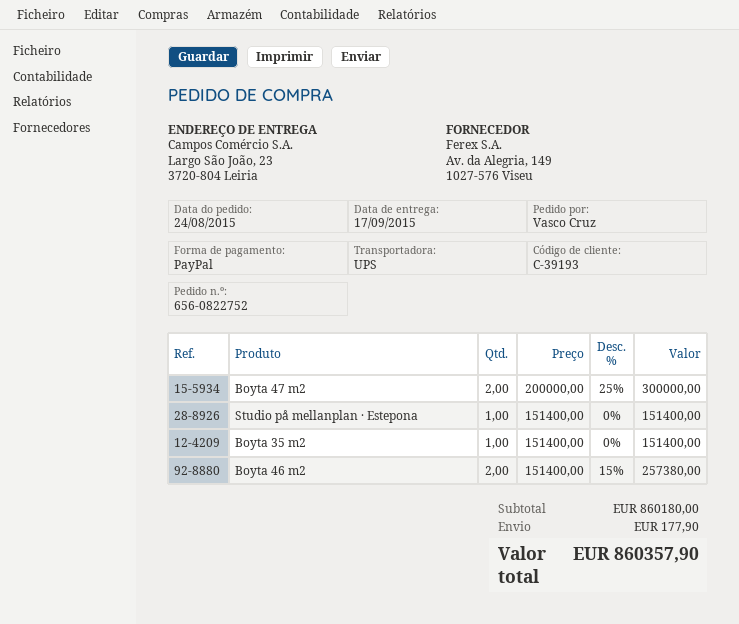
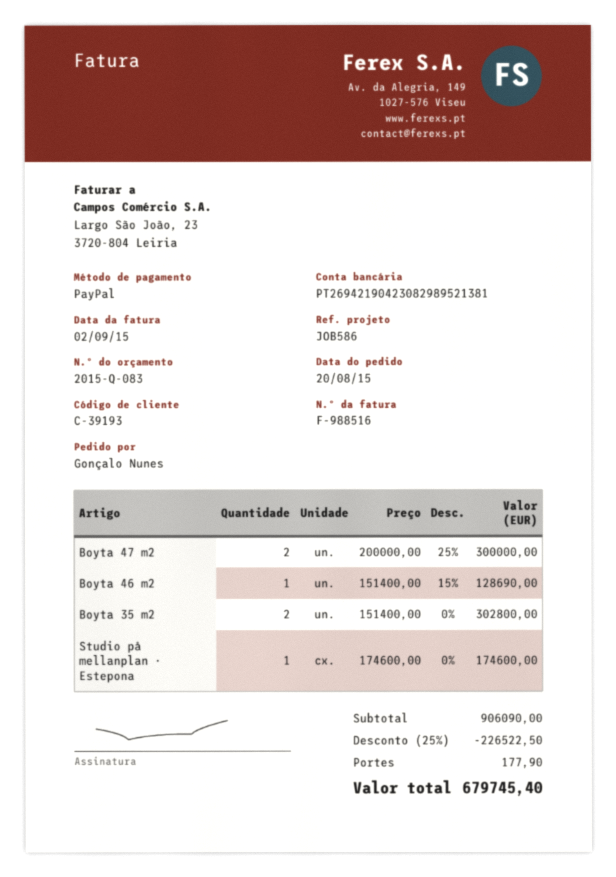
order date: 2015-08-24 -> 2015-08-20
ordered by: Vasco Cruz -> Gonçalo Nunes
Studio på mellanplan · Estepona: 1 x 151400.00 = 151400.00 -> 1 x 174600.00 = 174600.00
Boyta 35 m2: 1 x 151400.00 = 151400.00 -> 2 x 151400.00 = 302800.00
Boyta 46 m2: 2 x 151400.00 - 15% = 257380.00 -> 1 x 151400.00 - 15% = 128690.00
subtotal: 860180.00 -> 906090.00
discount: none -> 25% = 226522.50
total: 860357.90 -> 679745.40

